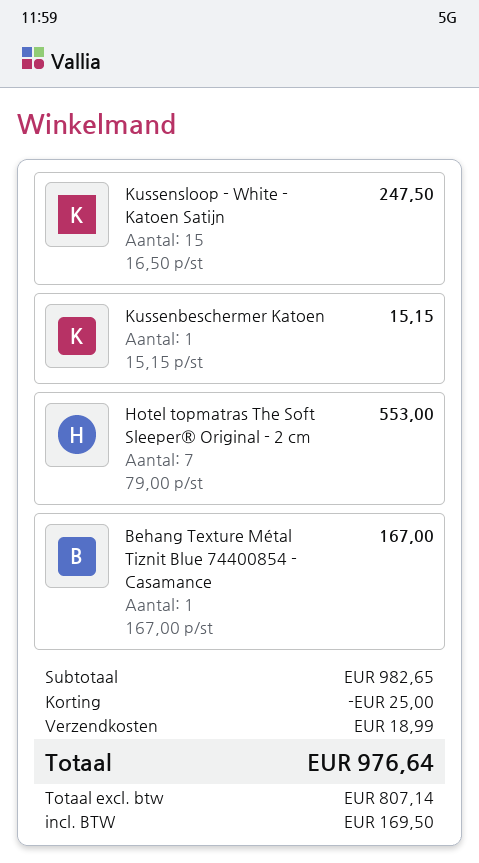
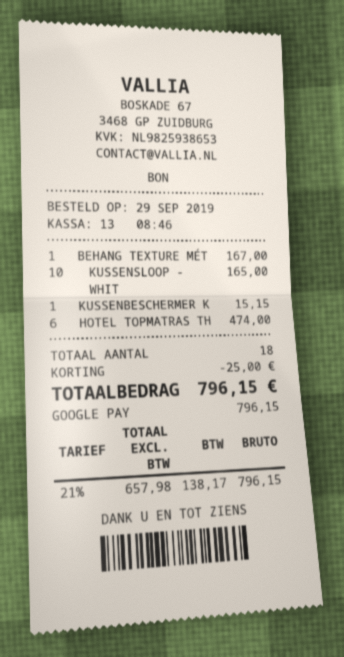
Kussensloop - White - Katoen Satijn: 15 for 247.50 -> 10 for 165.00
Hotel topmatras The Soft Sleeper® Original - 2 cm: 7 for 553.00 -> 6 for 474.00
shipping: 18.99 -> none
net: 807.14 -> 657.98
tax: 169.50 -> 138.17
total: 976.64 -> 796.15

